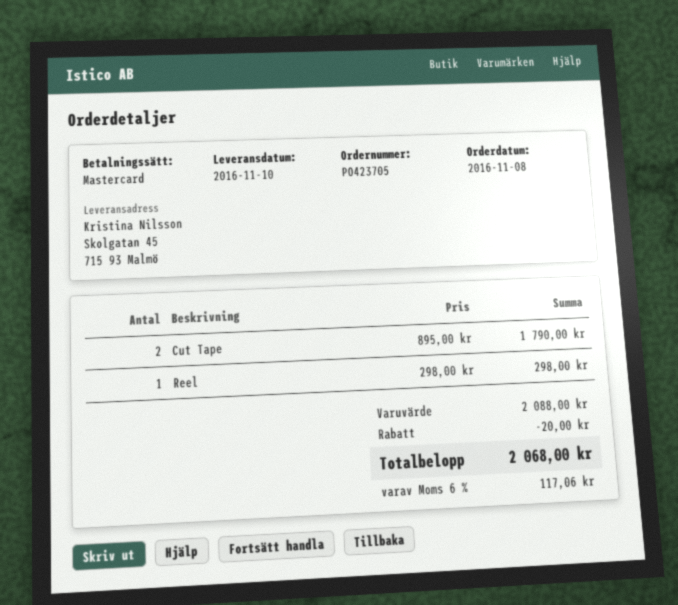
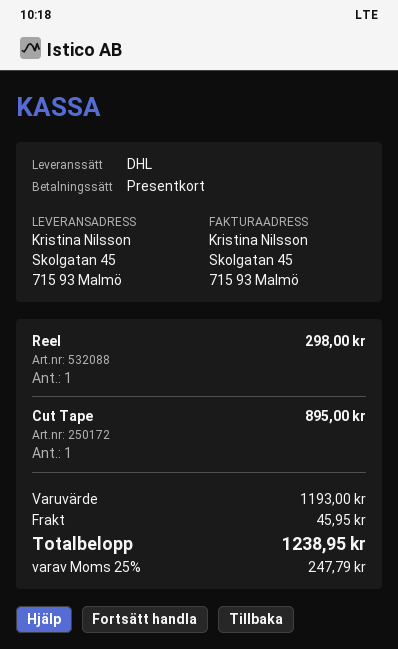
payment method: Mastercard -> gift card
Cut Tape: 2 for 1790.00 -> 1 for 895.00
subtotal: 2088.00 -> 1193.00
discount: 20.00 -> none
shipping: none -> 45.95
tax: 6% = 117.06 -> 25% = 247.79
total: 2068.00 -> 1238.95

